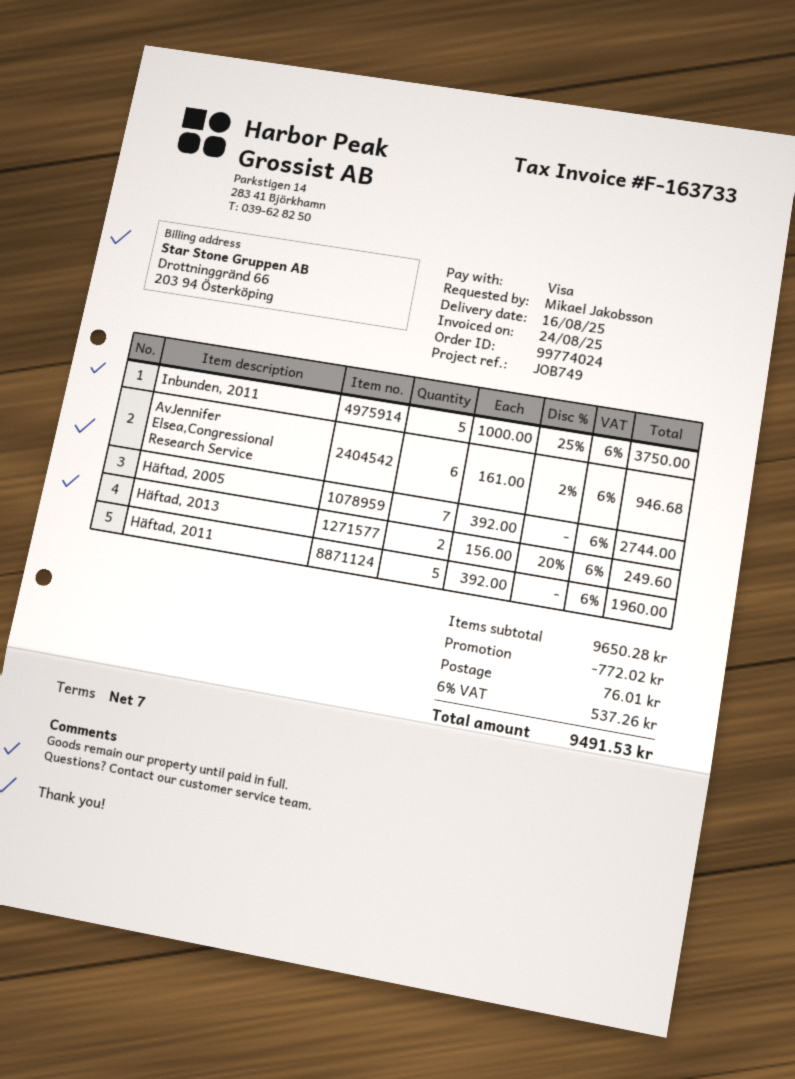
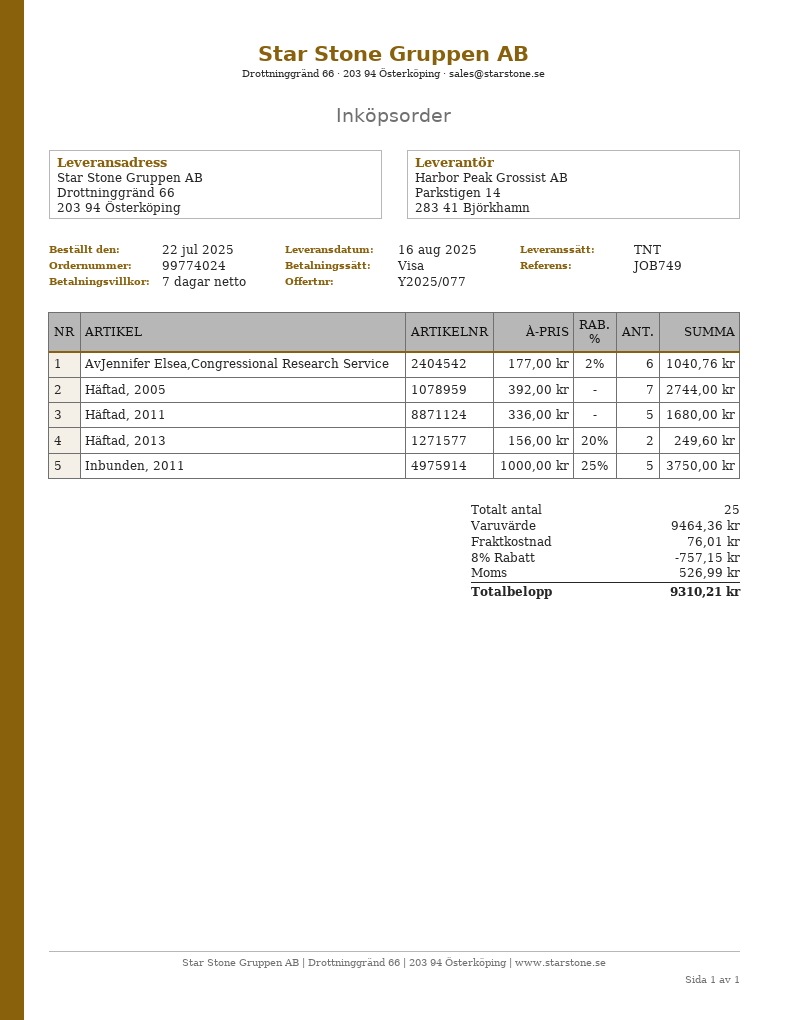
AvJennifer Elsea,Congressional Research Service: 6 x 161.00 - 2% = 946.68 -> 6 x 177.00 - 2% = 1040.76
Häftad, 2011: 5 x 392.00 = 1960.00 -> 5 x 336.00 = 1680.00
subtotal: 9650.28 -> 9464.36
discount: 772.02 -> 757.15
tax: 537.26 -> 526.99
total: 9491.53 -> 9310.21

